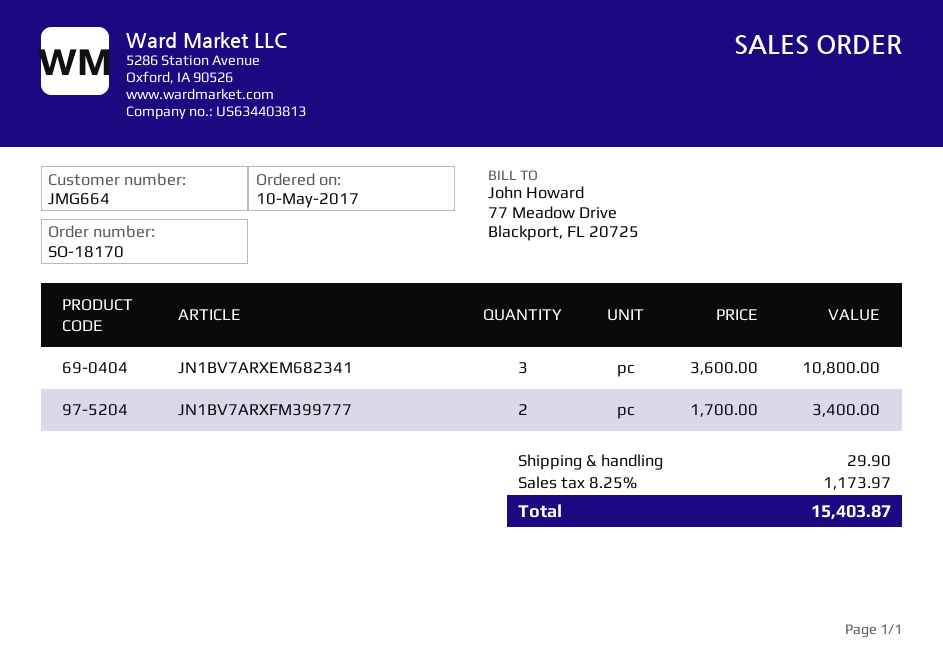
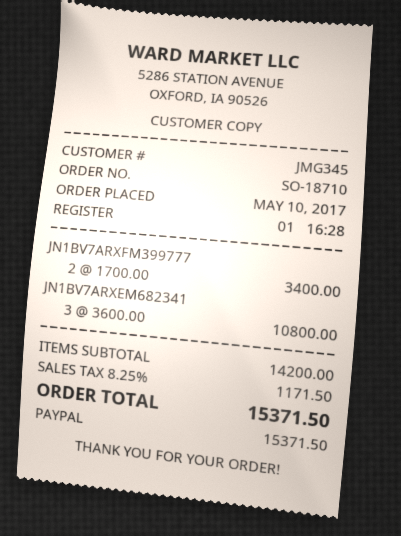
order number: SO-18170 -> SO-18710
customer number: JMG664 -> JMG345
shipping: 29.90 -> none
tax: 8.25% = 1173.97 -> 8.25% = 1171.50
total: 15403.87 -> 15371.50

